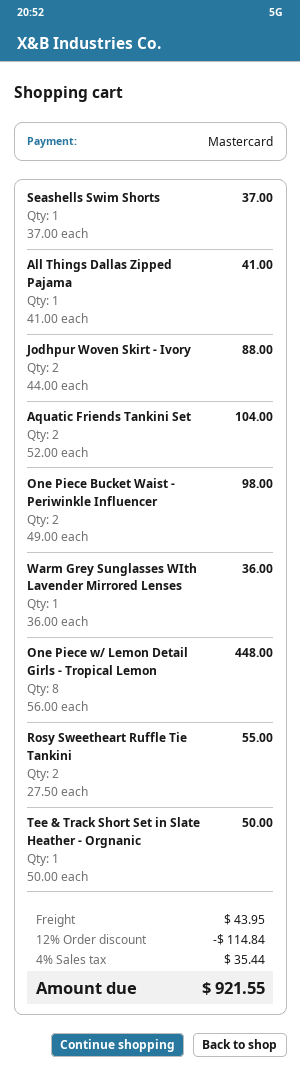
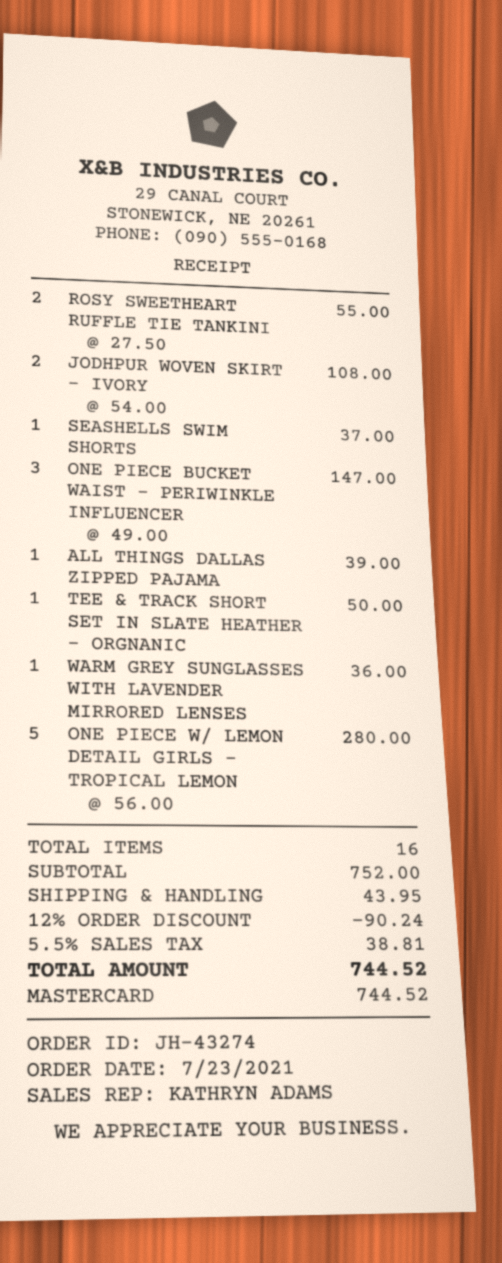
All Things Dallas Zipped Pajama: 1 x 41.00 = 41.00 -> 1 x 39.00 = 39.00
Jodhpur Woven Skirt - Ivory: 2 x 44.00 = 88.00 -> 2 x 54.00 = 108.00
Aquatic Friends Tankini Set: 2 x 52.00 = 104.00 -> none
One Piece Bucket Waist - Periwinkle Influencer: 2 x 49.00 = 98.00 -> 3 x 49.00 = 147.00
One Piece w/ Lemon Detail Girls - Tropical Lemon: 8 x 56.00 = 448.00 -> 5 x 56.00 = 280.00
discount: 12% = 114.84 -> 12% = 90.24
tax: 4% = 35.44 -> 5.5% = 38.81
total: 921.55 -> 744.52

